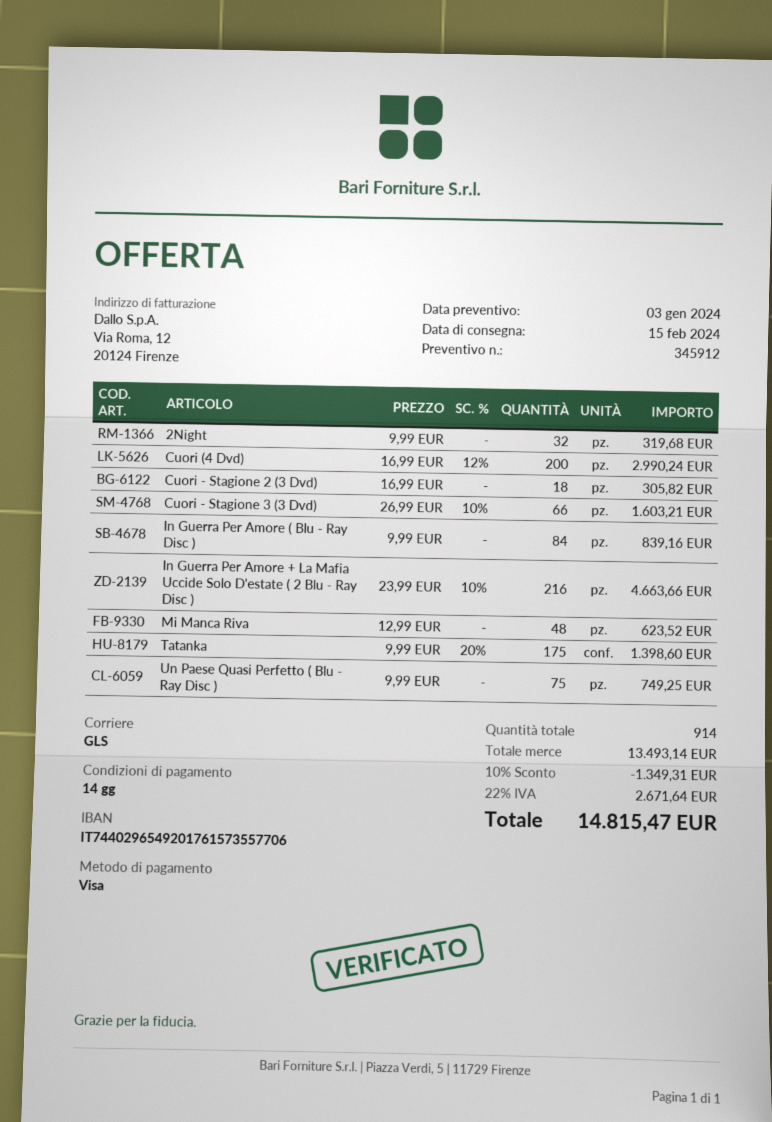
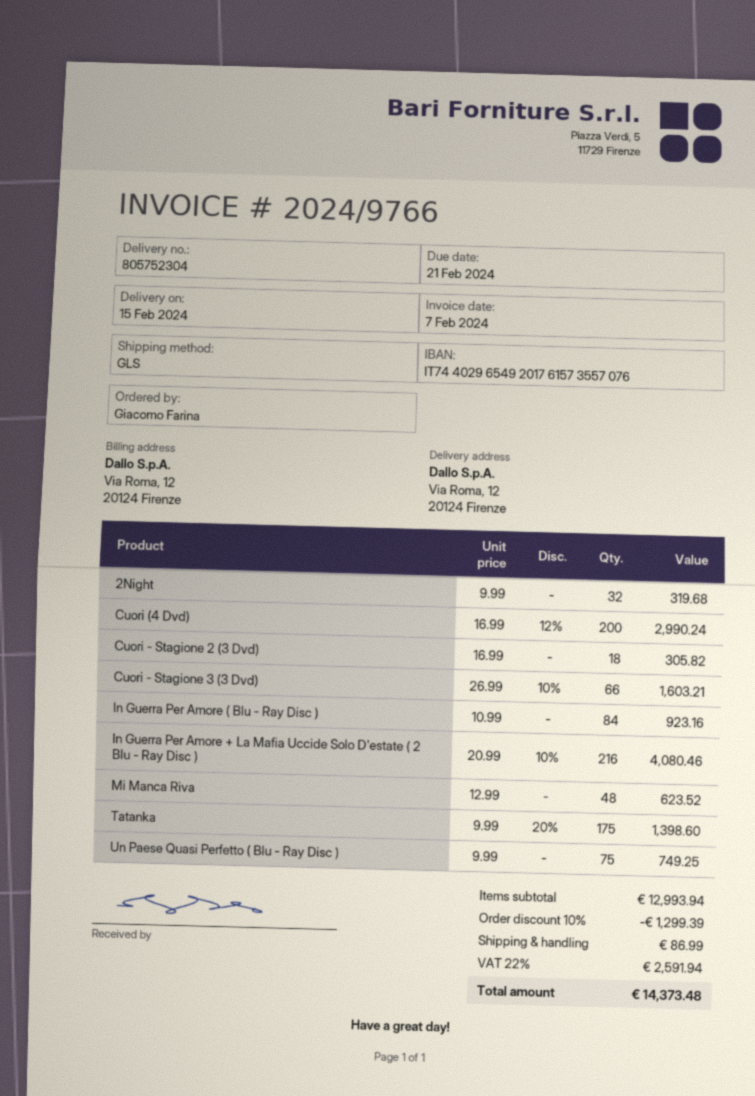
bank account: IT7440296549201761573557706 -> IT7440296549201761573557076
In Guerra Per Amore ( Blu - Ray Disc ): 84 x 9.99 = 839.16 -> 84 x 10.99 = 923.16
In Guerra Per Amore + La Mafia Uccide Solo D'estate ( 2 Blu - Ray Disc ): 216 x 23.99 - 10% = 4663.66 -> 216 x 20.99 - 10% = 4080.46
subtotal: 13493.14 -> 12993.94
discount: 10% = 1349.31 -> 10% = 1299.39
shipping: none -> 86.99
tax: 22% = 2671.64 -> 22% = 2591.94
total: 14815.47 -> 14373.48

